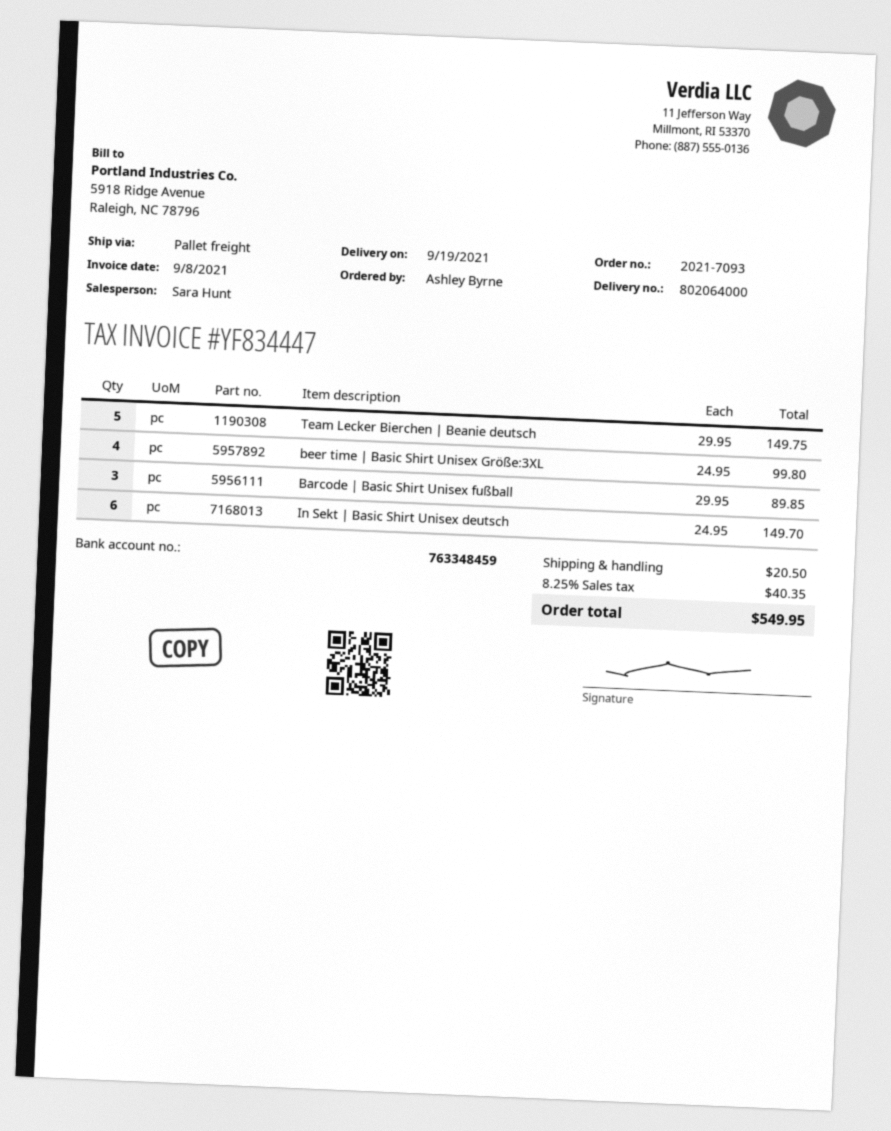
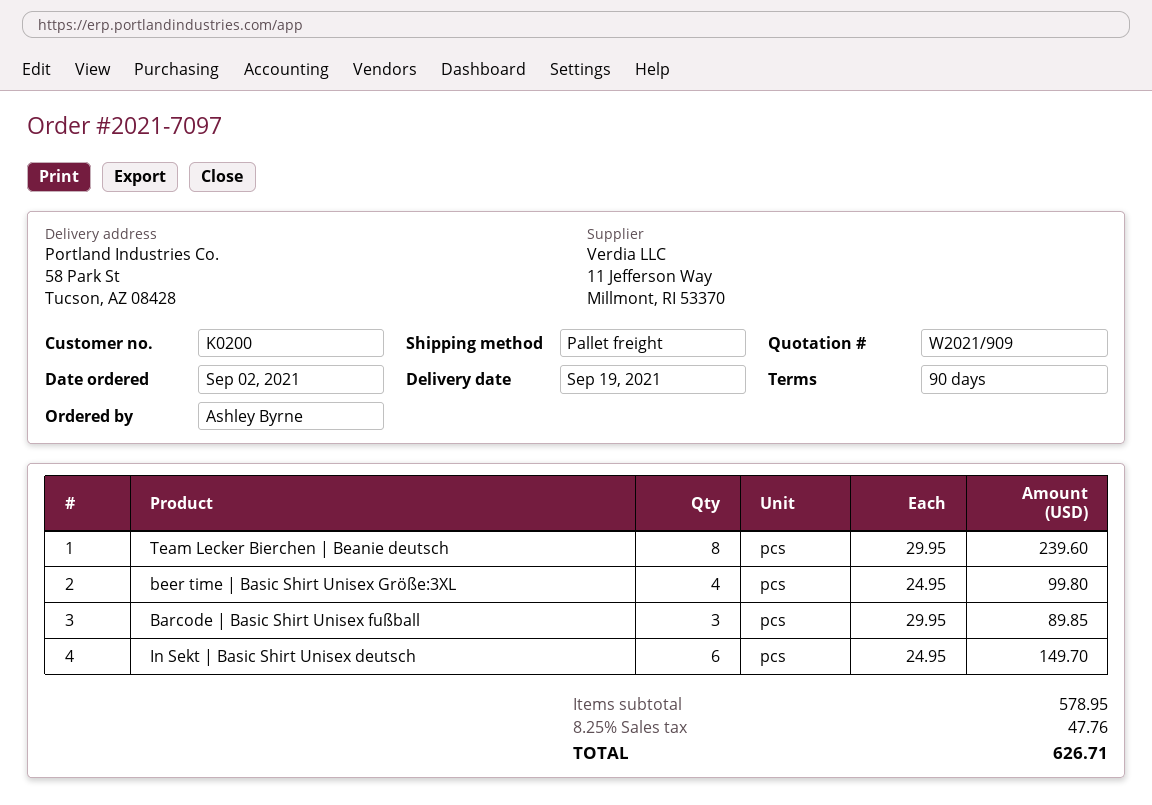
order number: 2021-7093 -> 2021-7097
Team Lecker Bierchen | Beanie deutsch: 5 x 29.95 = 149.75 -> 8 x 29.95 = 239.60
shipping: 20.50 -> none
tax: 8.25% = 40.35 -> 8.25% = 47.76
total: 549.95 -> 626.71

